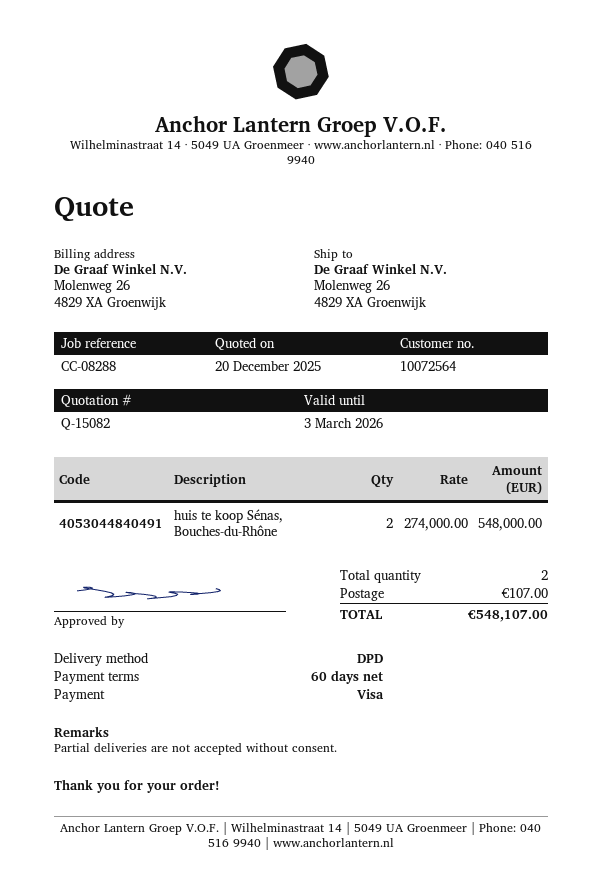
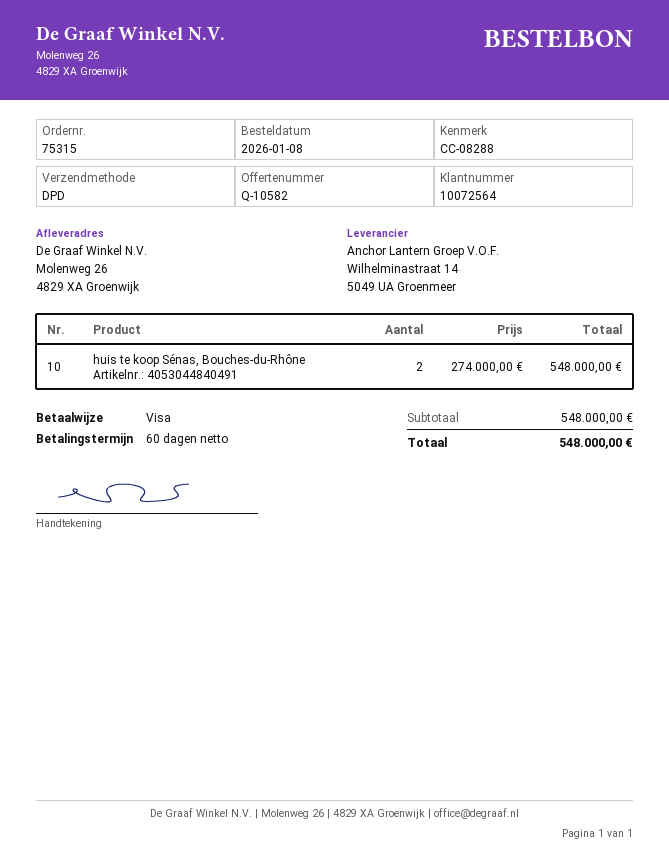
quote number: Q-15082 -> Q-10582
shipping: 107.00 -> none
total: 548107.00 -> 548000.00

